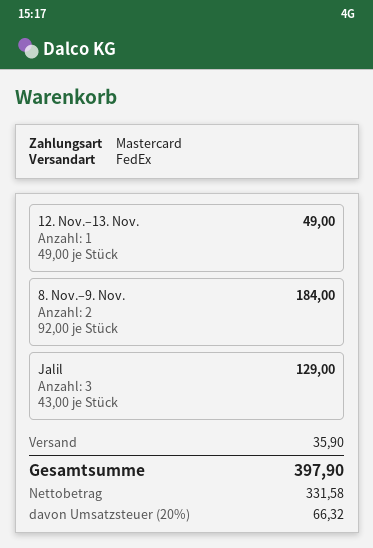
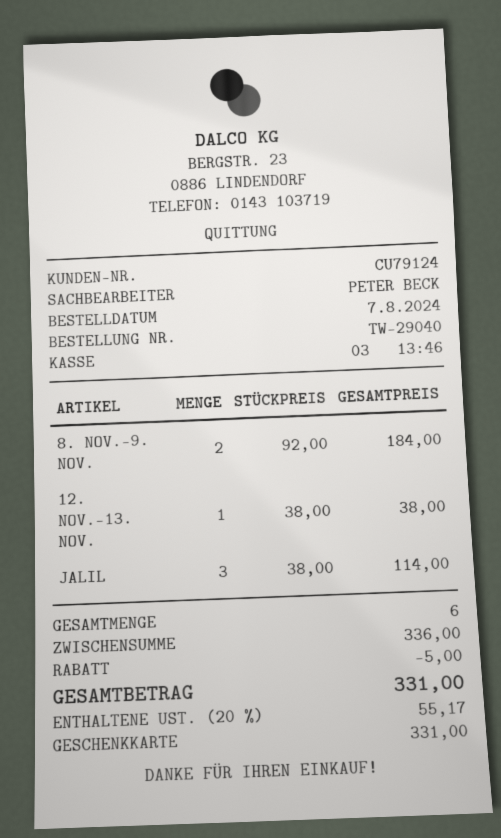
payment method: Mastercard -> gift card
12. Nov.–13. Nov.: 1 x 49.00 = 49.00 -> 1 x 38.00 = 38.00
Jalil: 3 x 43.00 = 129.00 -> 3 x 38.00 = 114.00
discount: none -> 5.00
shipping: 35.90 -> none
tax: 20% = 66.32 -> 20% = 55.17
total: 397.90 -> 331.00

